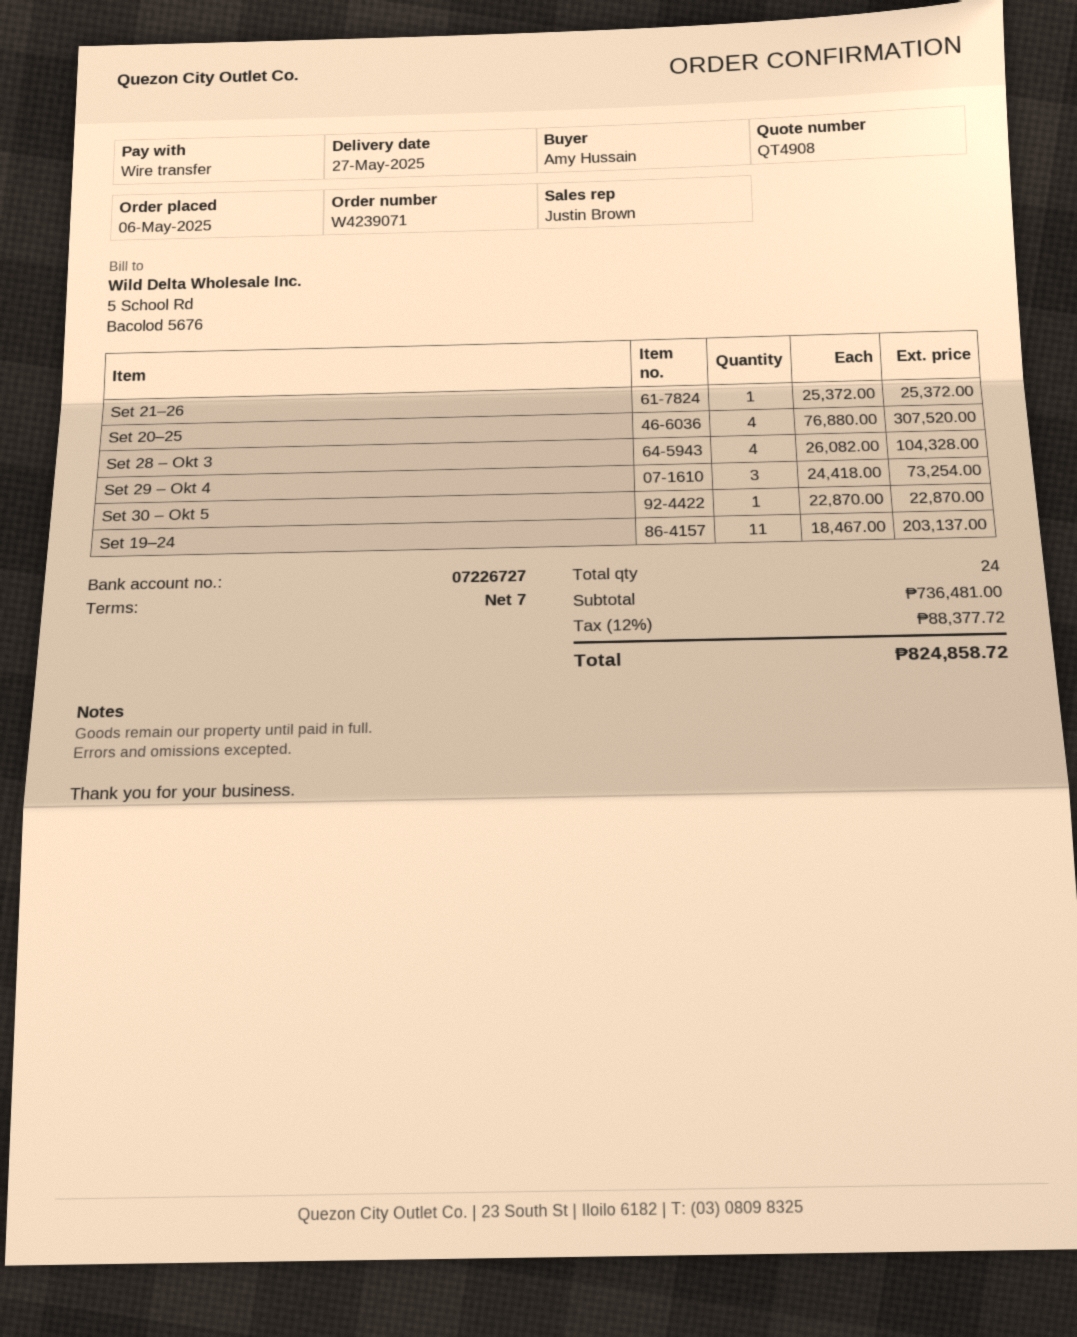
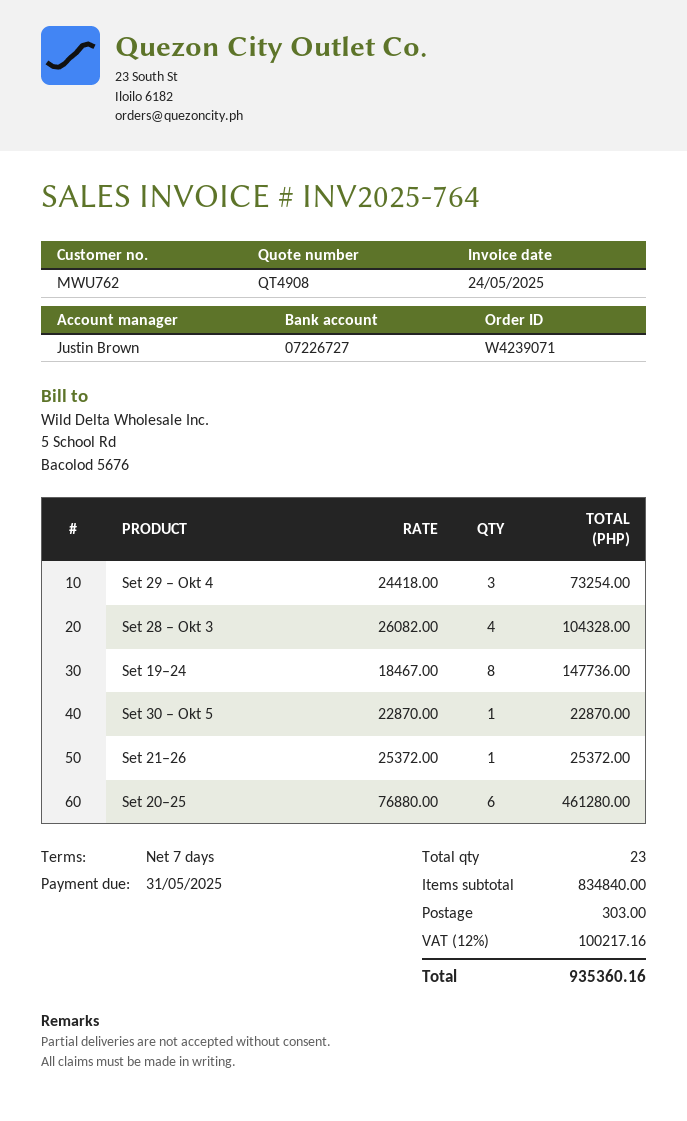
Set 20–25: 4 x 76880.00 = 307520.00 -> 6 x 76880.00 = 461280.00
Set 19–24: 11 x 18467.00 = 203137.00 -> 8 x 18467.00 = 147736.00
total quantity: 24 -> 23
subtotal: 736481.00 -> 834840.00
shipping: none -> 303.00
tax: 12% = 88377.72 -> 12% = 100217.16
total: 824858.72 -> 935360.16

